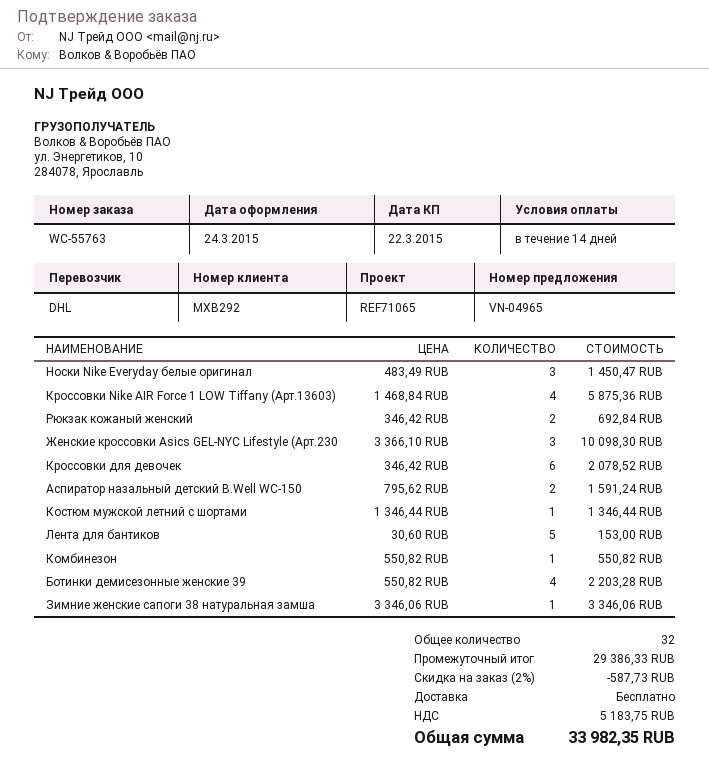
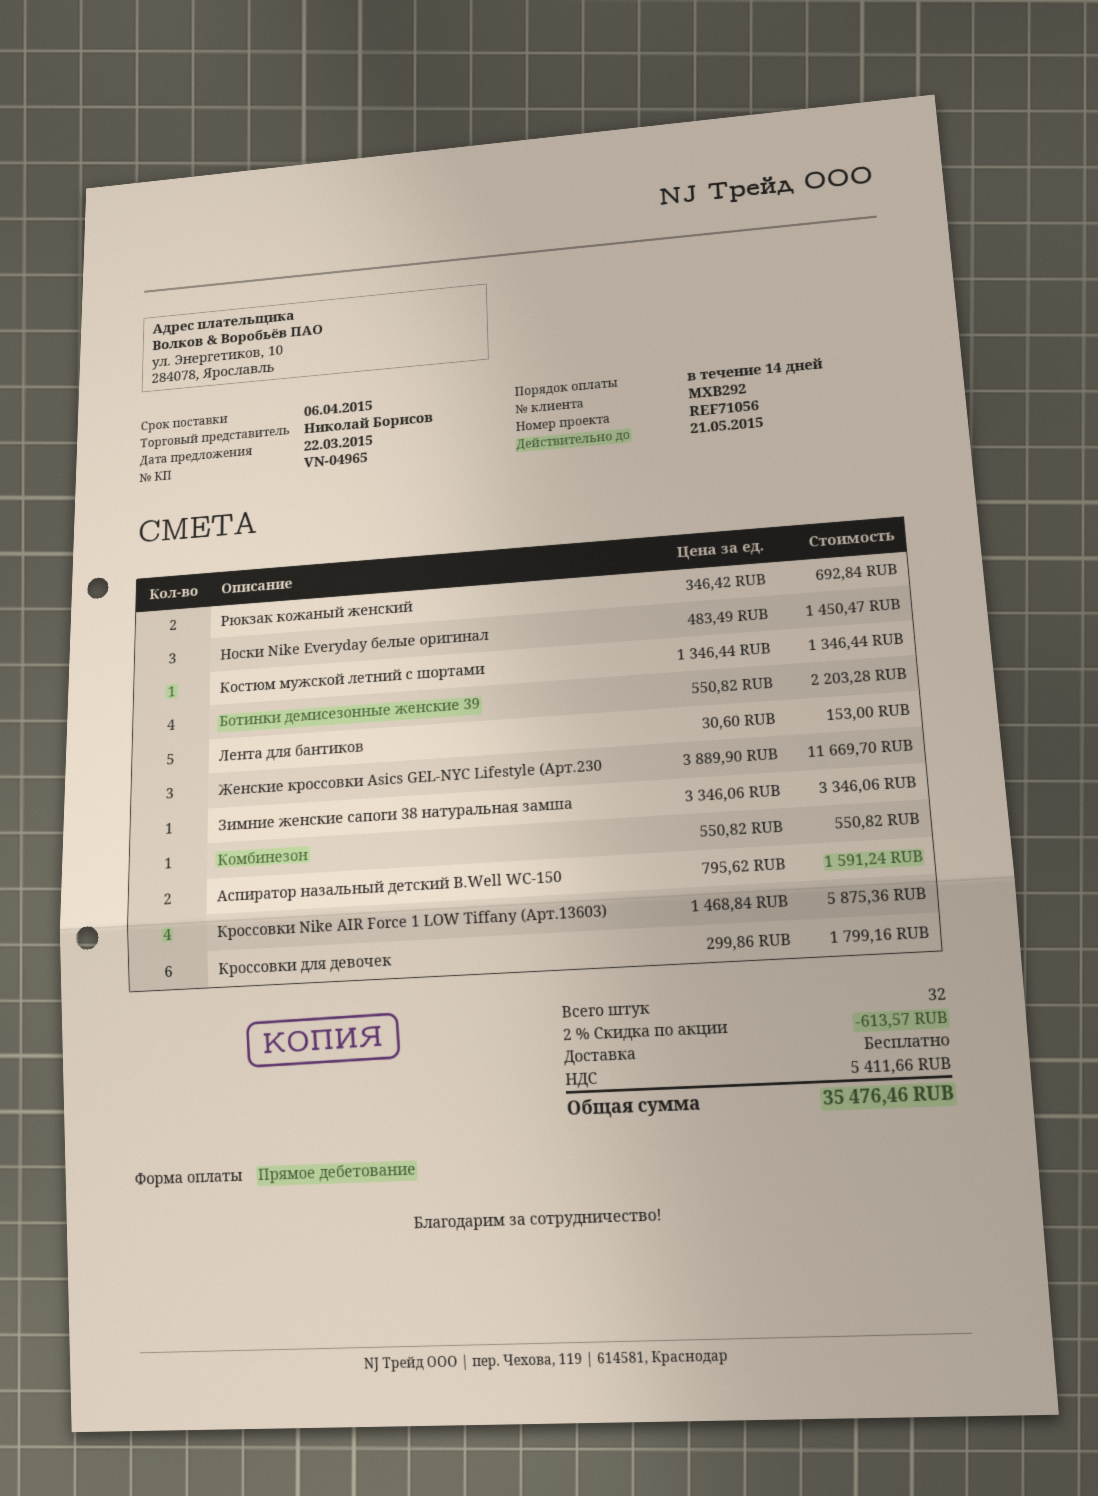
reference: REF71065 -> REF71056
Женские кроссовки Asics GEL-NYC Lifestyle (Арт.230: 3 x 3366.10 = 10098.30 -> 3 x 3889.90 = 11669.70
Кроссовки для девочек: 6 x 346.42 = 2078.52 -> 6 x 299.86 = 1799.16
discount: 2% = 587.73 -> 2% = 613.57
tax: 5183.75 -> 5411.66
total: 33982.35 -> 35476.46

